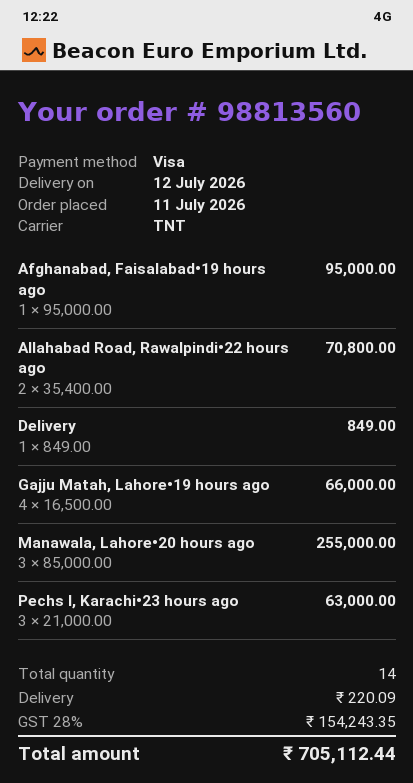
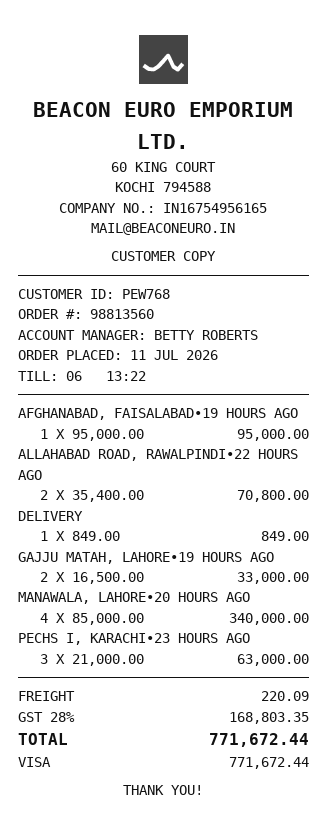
Gajju Matah, Lahore•19 hours ago: 4 x 16500.00 = 66000.00 -> 2 x 16500.00 = 33000.00
Manawala, Lahore•20 hours ago: 3 x 85000.00 = 255000.00 -> 4 x 85000.00 = 340000.00
tax: 28% = 154243.35 -> 28% = 168803.35
total: 705112.44 -> 771672.44

